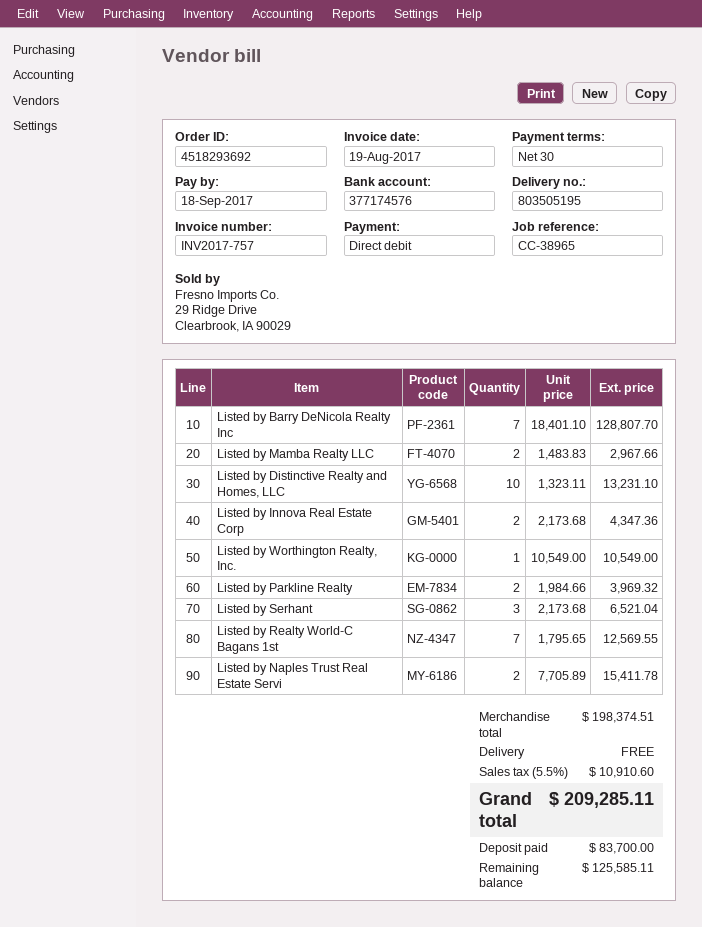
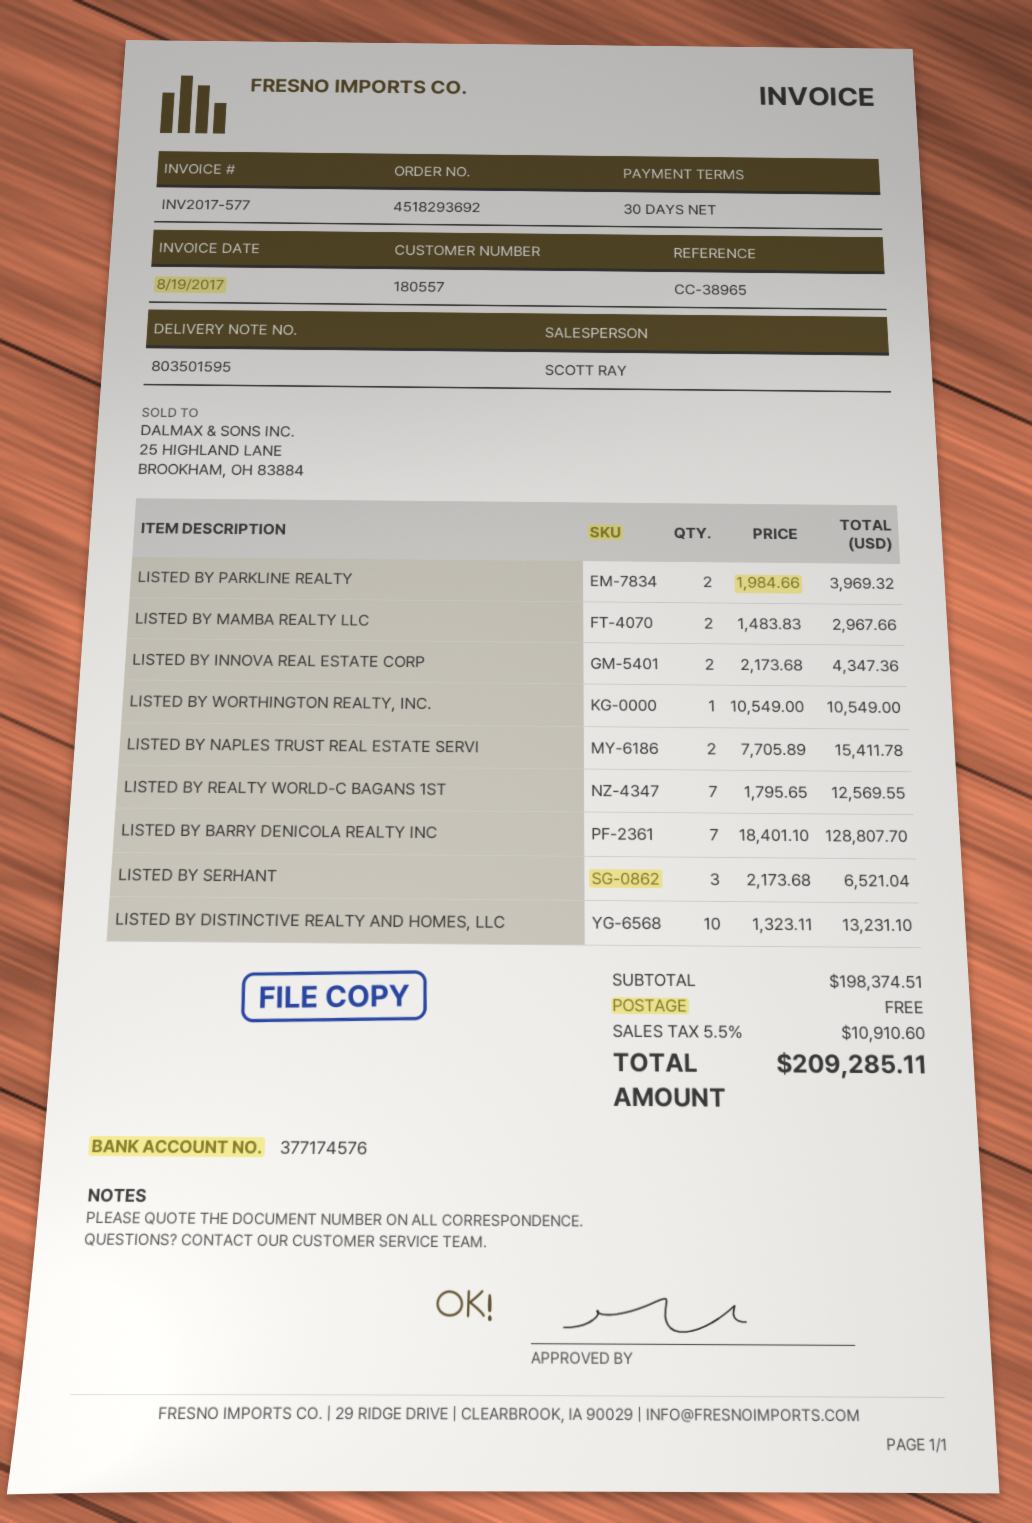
delivery note number: 803505195 -> 803501595
invoice number: INV2017-757 -> INV2017-577

